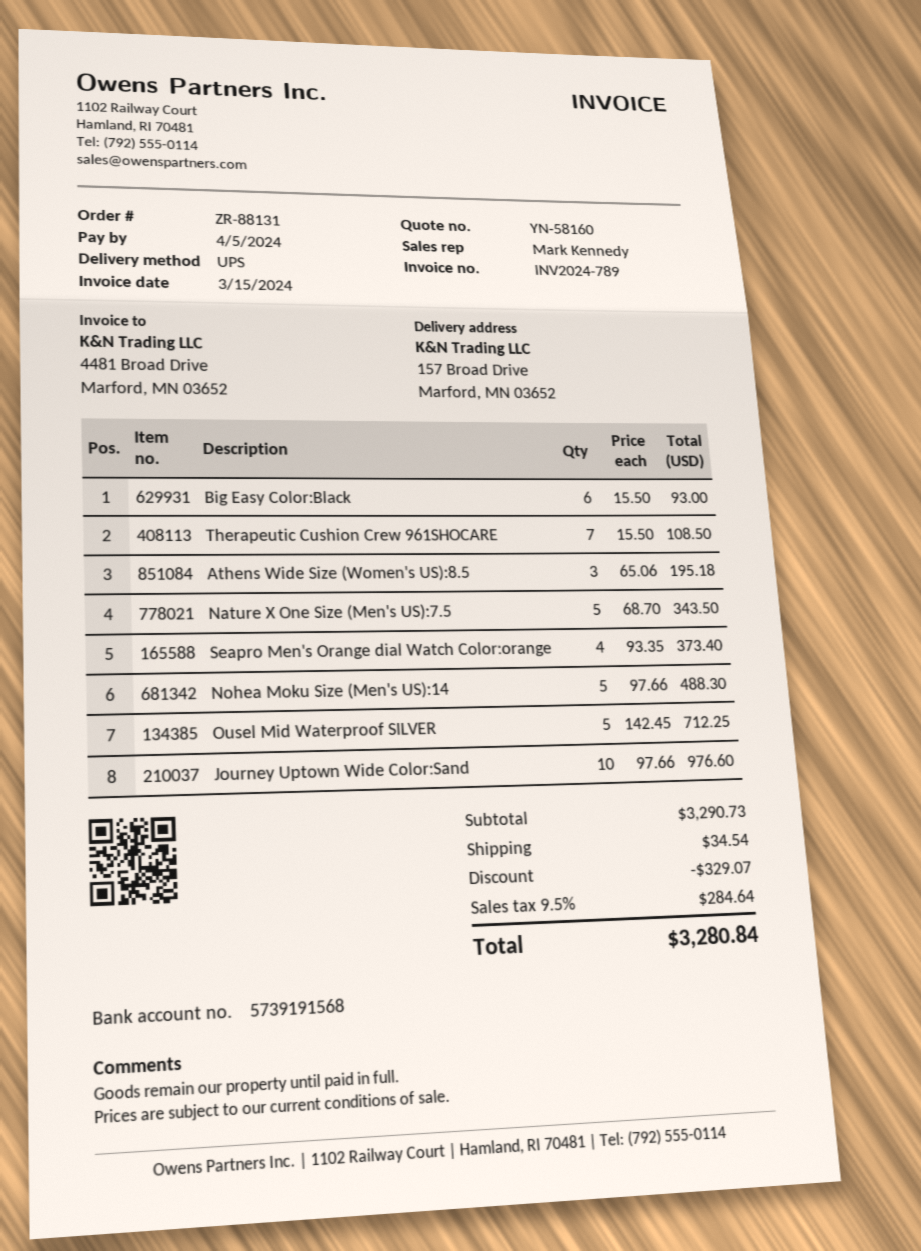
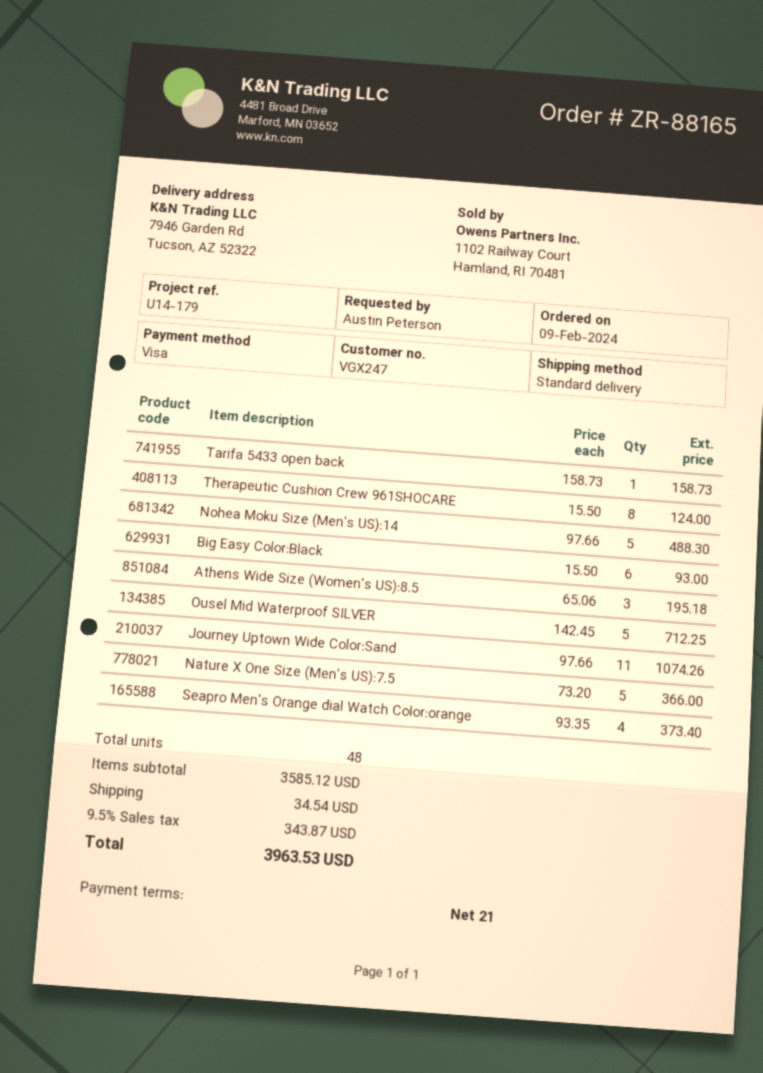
order number: ZR-88131 -> ZR-88165
shipping method: UPS -> standard
ship to: 157 Broad Drive, Marford, MN 03652 -> 7946 Garden Rd, Tucson, AZ 52322
Therapeutic Cushion Crew 961SHOCARE: 7 x 15.50 = 108.50 -> 8 x 15.50 = 124.00
Nature X One Size (Men's US):7.5: 5 x 68.70 = 343.50 -> 5 x 73.20 = 366.00
Journey Uptown Wide Color:Sand: 10 x 97.66 = 976.60 -> 11 x 97.66 = 1074.26
Tarifa 5433 open back: none -> 1 x 158.73 = 158.73
subtotal: 3290.73 -> 3585.12
discount: 329.07 -> none
tax: 9.5% = 284.64 -> 9.5% = 343.87
total: 3280.84 -> 3963.53

